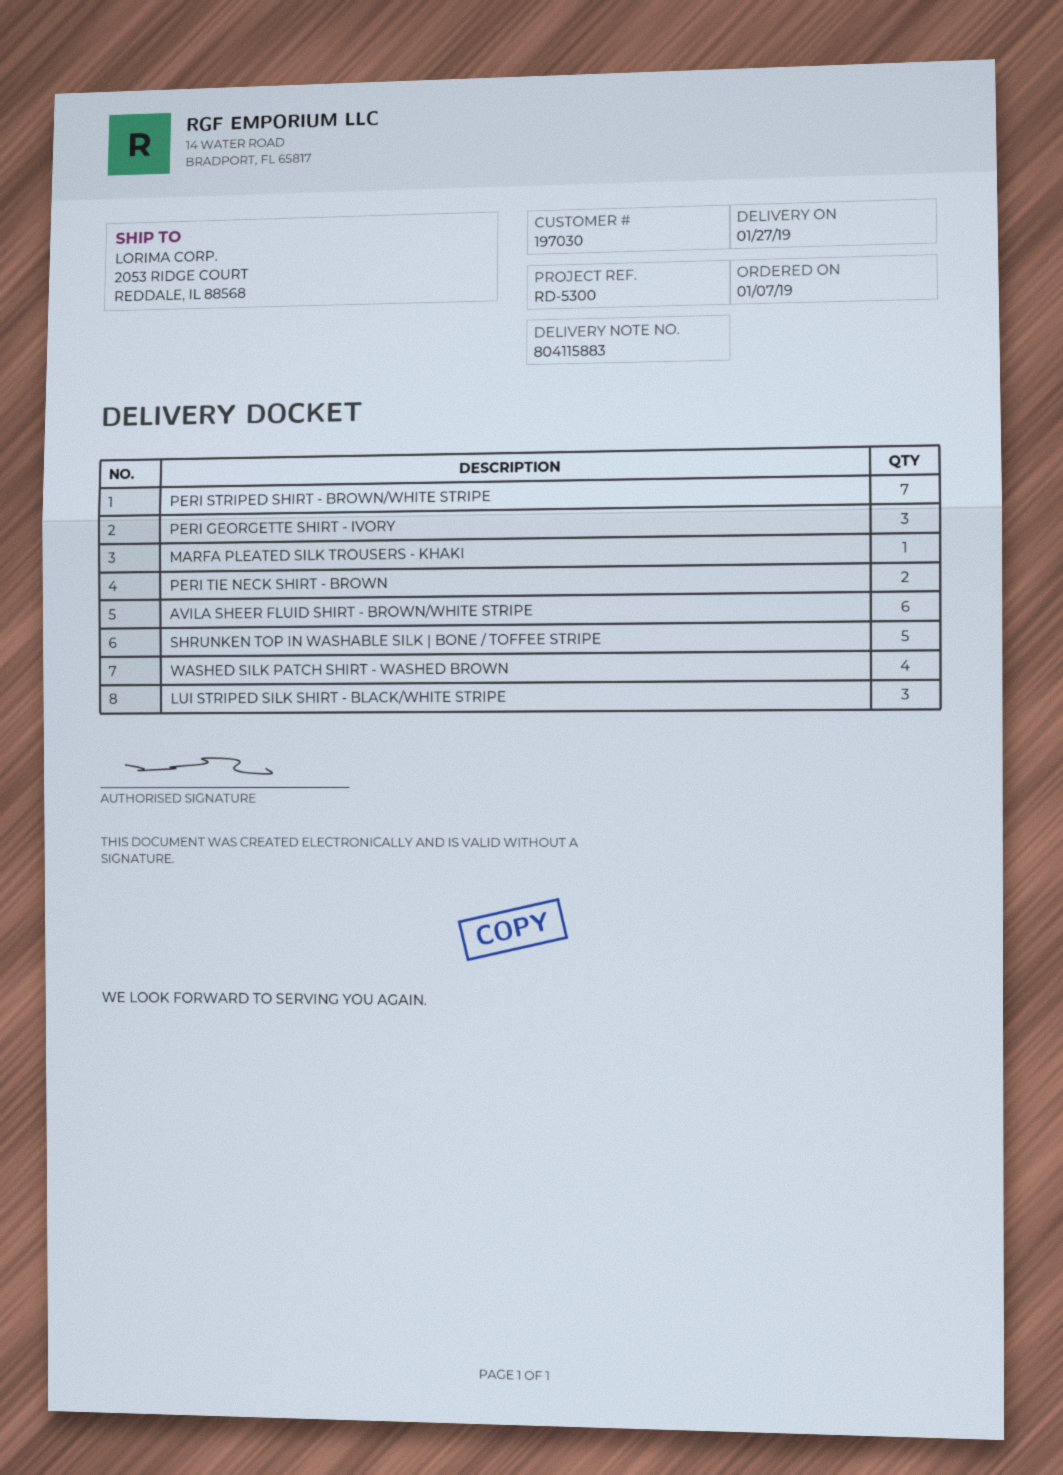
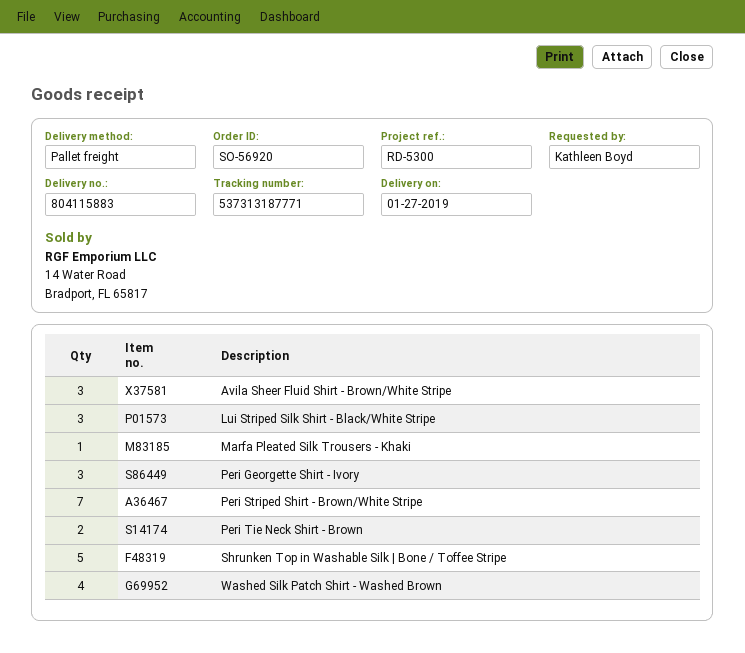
AVILA SHEER FLUID SHIRT - BROWN/WHITE STRIPE: 6 -> 3

